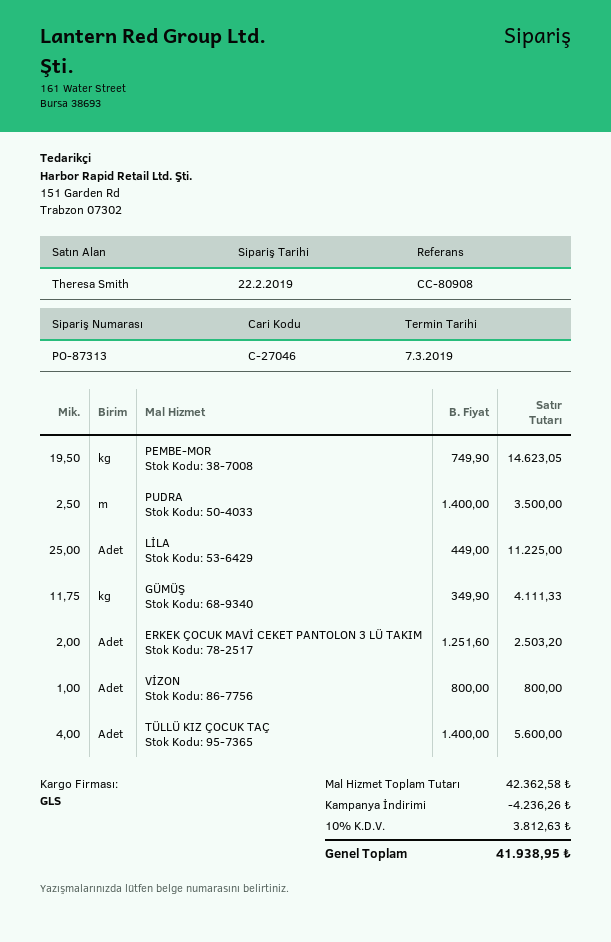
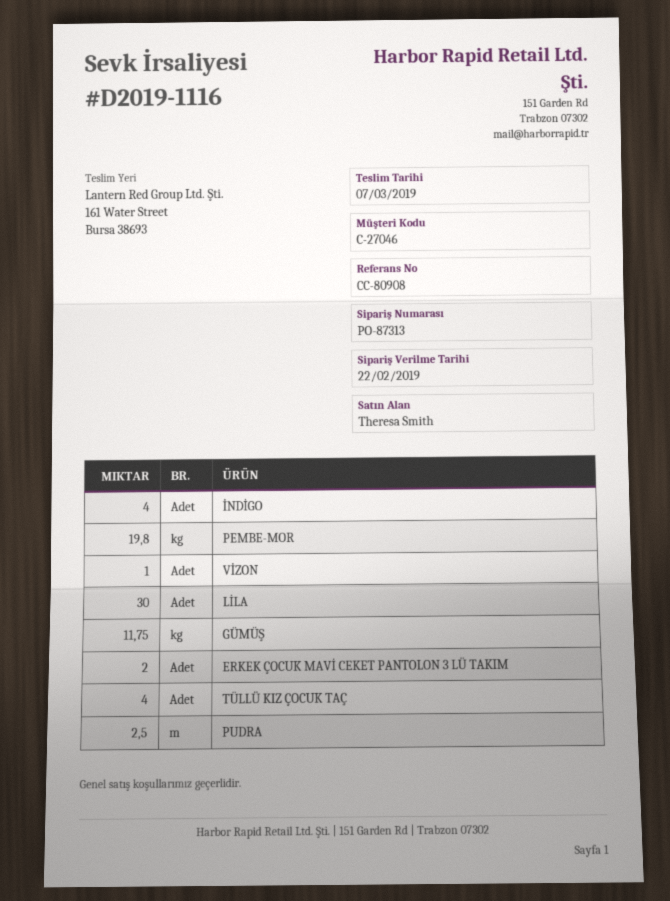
PEMBE-MOR: 19.5 -> 19.8
LİLA: 25 -> 30
İNDİGO: none -> 4

